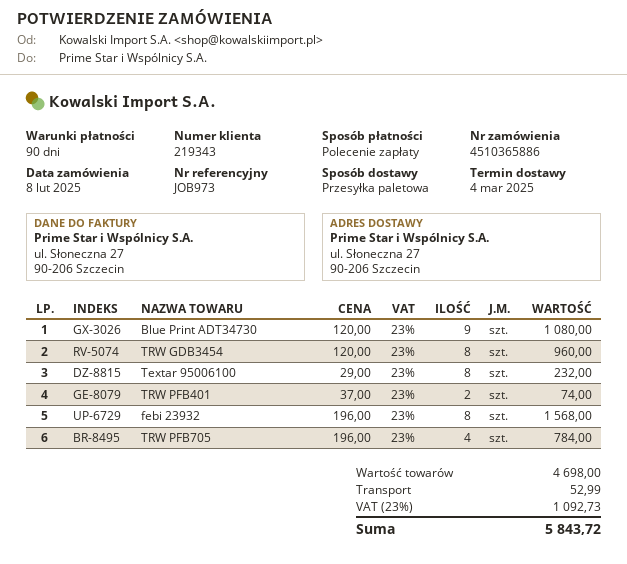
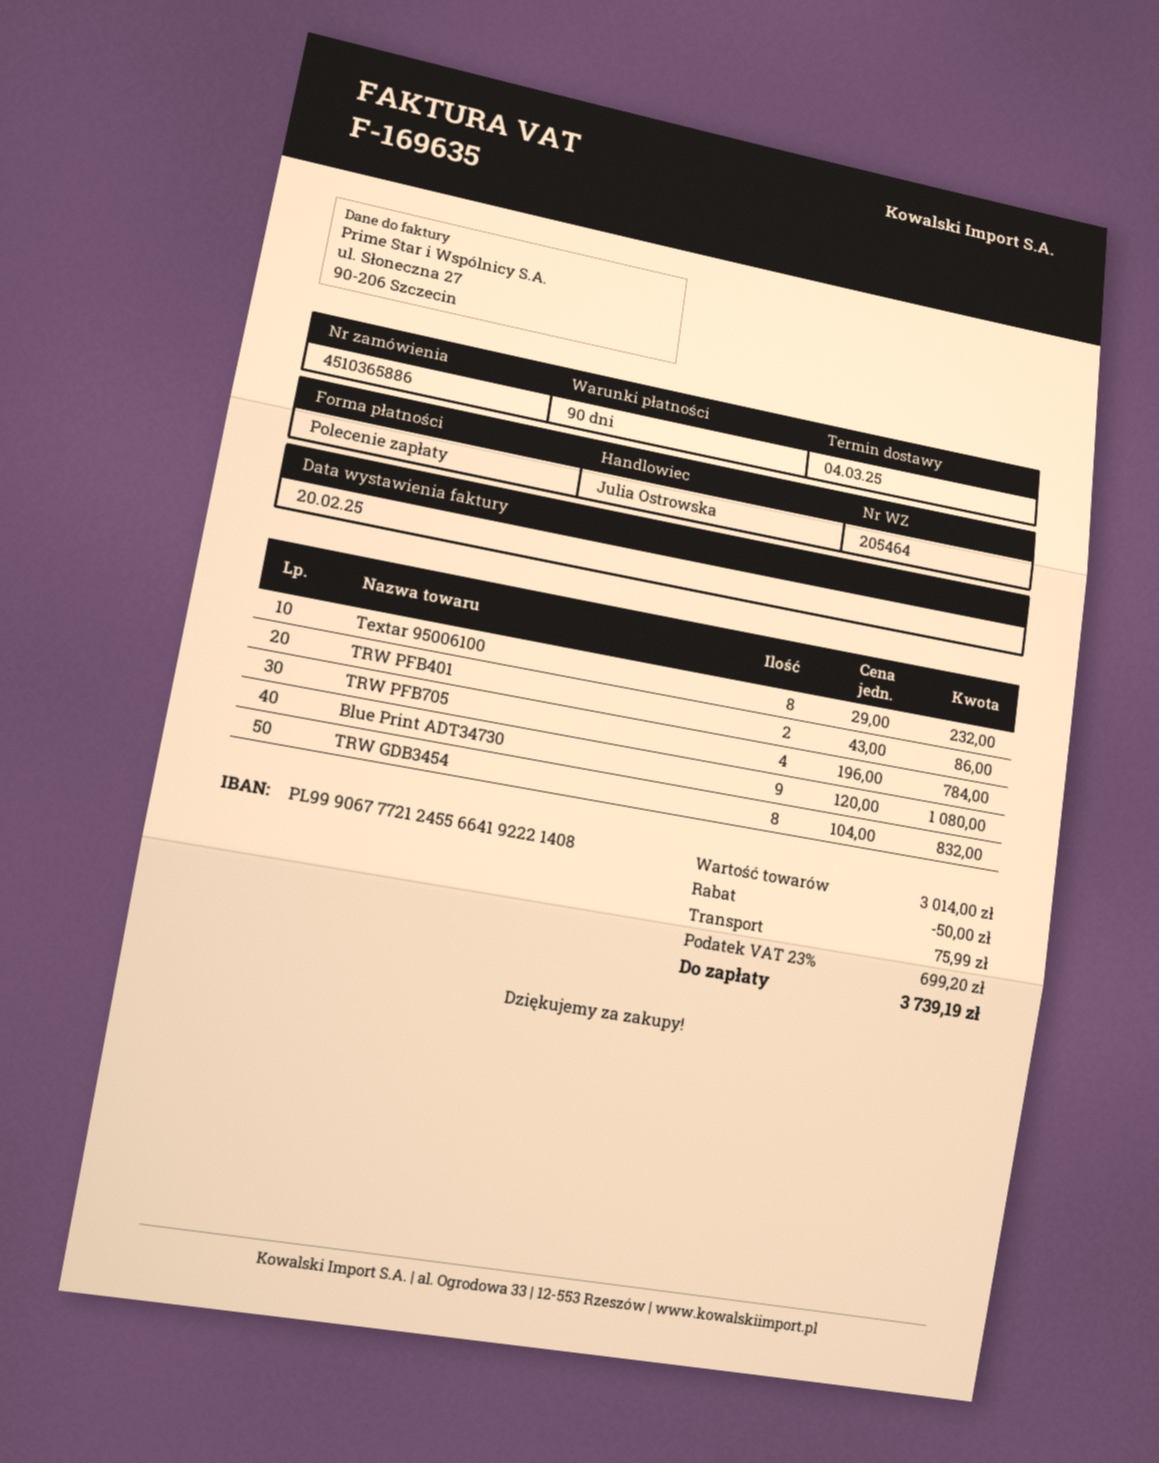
TRW GDB3454: 8 x 120.00 = 960.00 -> 8 x 104.00 = 832.00
TRW PFB401: 2 x 37.00 = 74.00 -> 2 x 43.00 = 86.00
febi 23932: 8 x 196.00 = 1568.00 -> none
subtotal: 4698.00 -> 3014.00
discount: none -> 50.00
shipping: 52.99 -> 75.99
tax: 23% = 1092.73 -> 23% = 699.20
total: 5843.72 -> 3739.19

